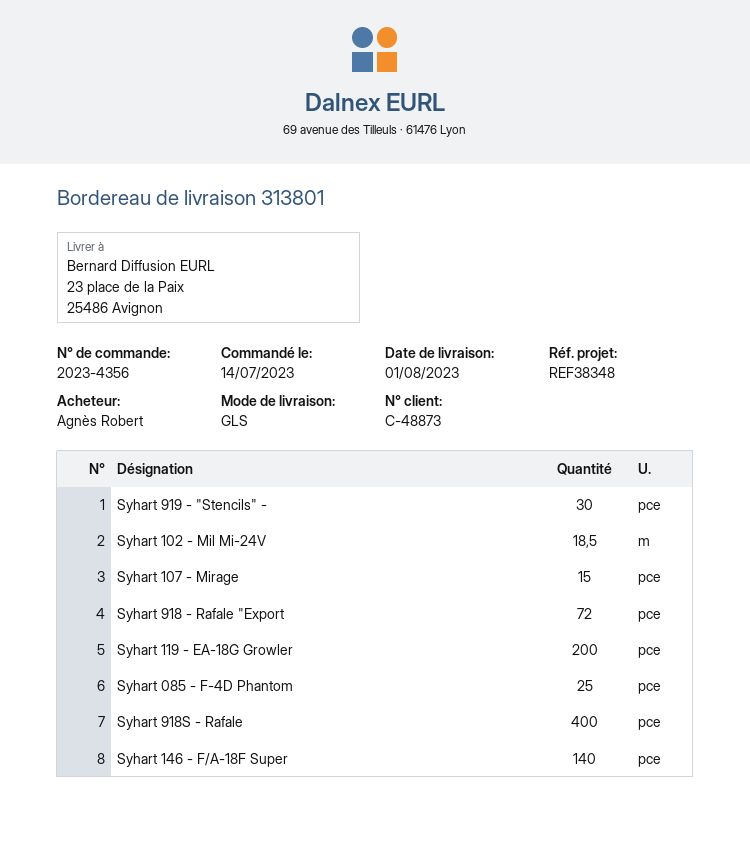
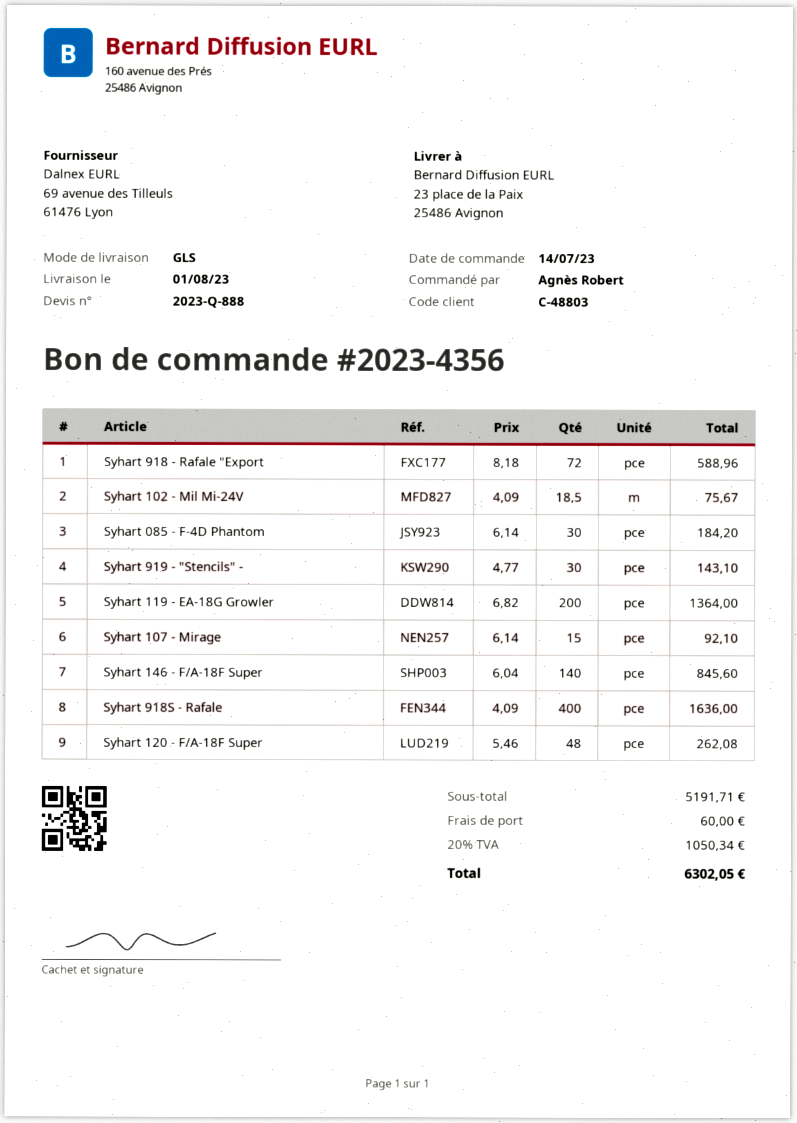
customer number: C-48873 -> C-48803
Syhart 085 - F-4D Phantom: 25 -> 30
Syhart 120 - F/A-18F Super: none -> 48

